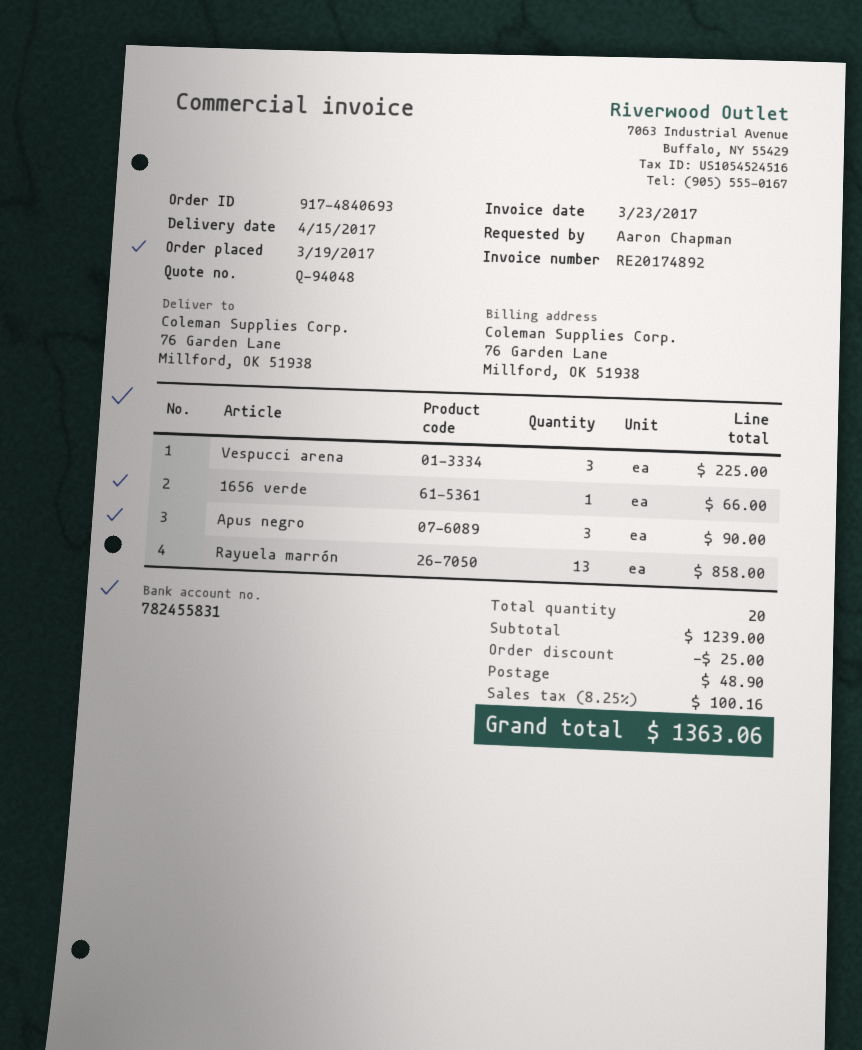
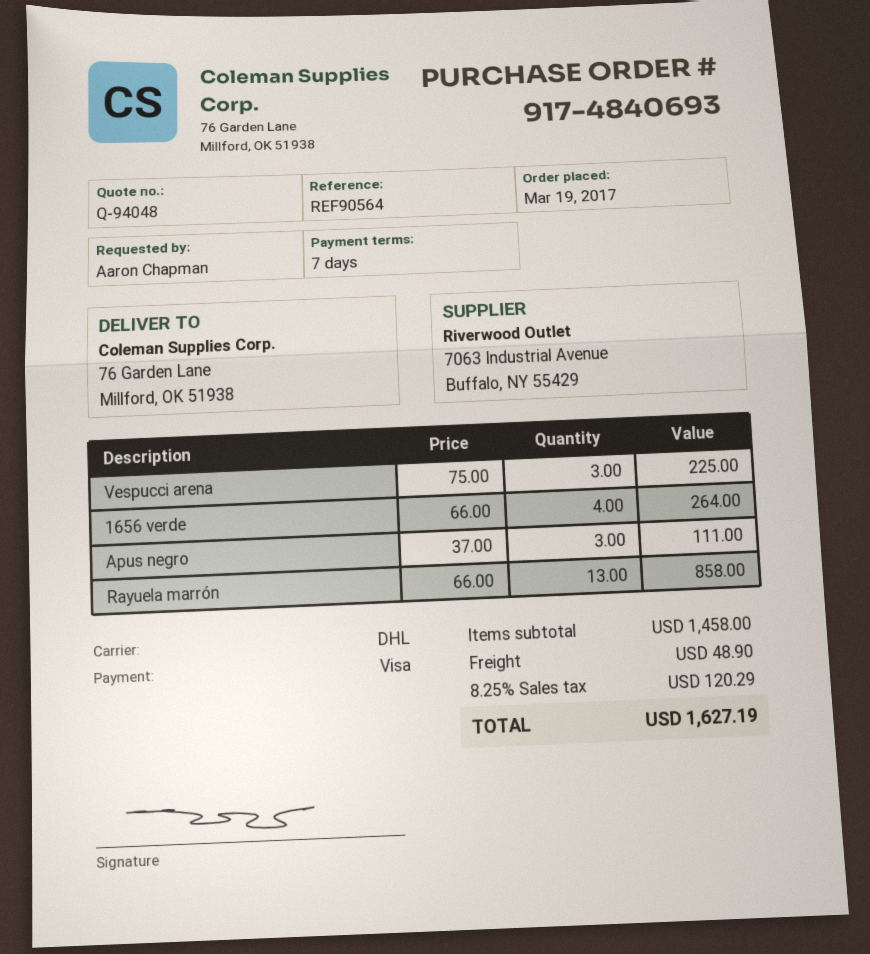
1656 verde: 1 for 66.00 -> 4 for 264.00
Apus negro: 3 for 90.00 -> 3 for 111.00
subtotal: 1239.00 -> 1458.00
discount: 25.00 -> none
tax: 8.25% = 100.16 -> 8.25% = 120.29
total: 1363.06 -> 1627.19

